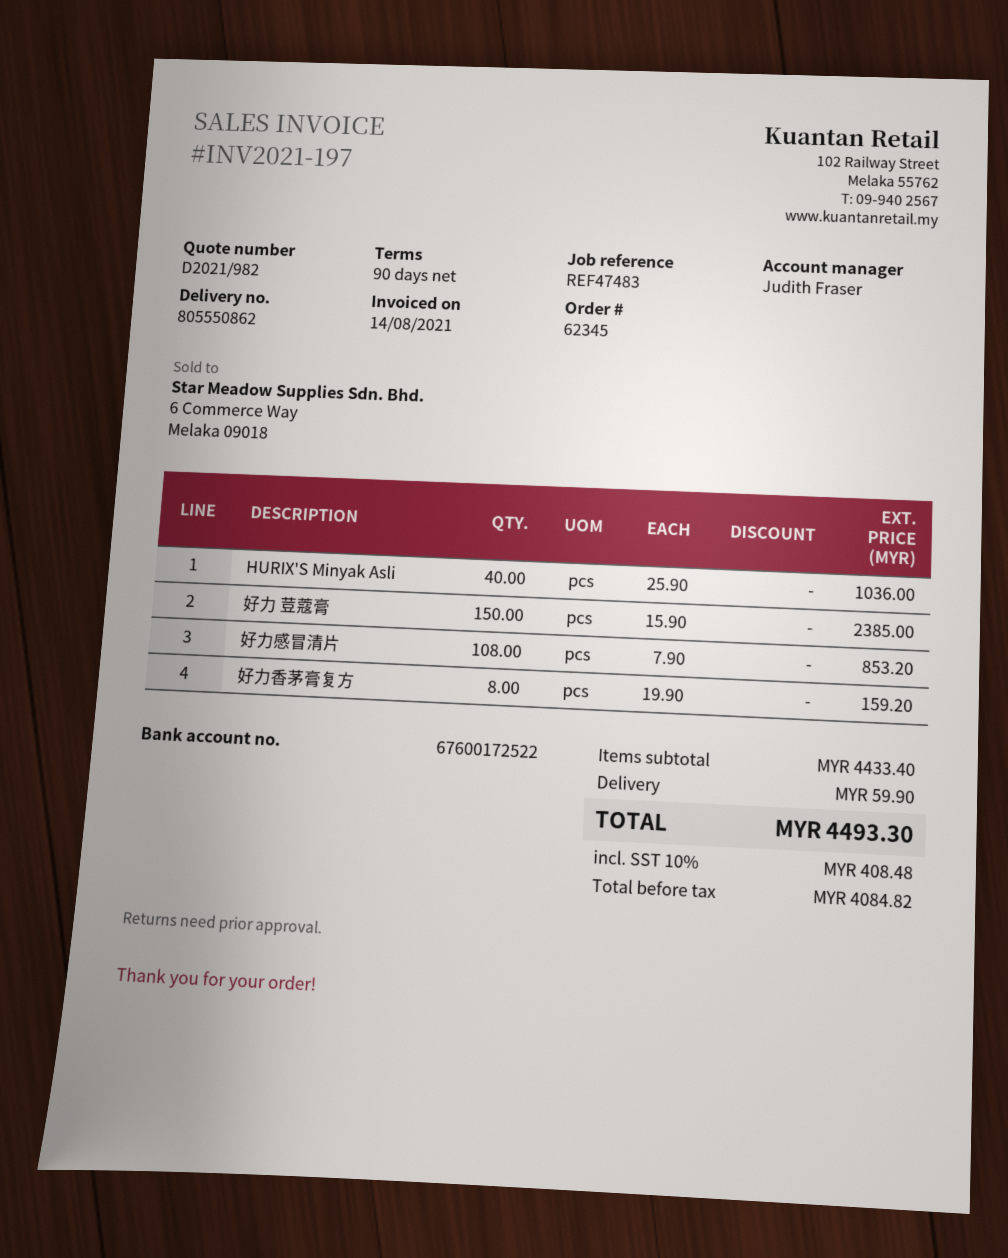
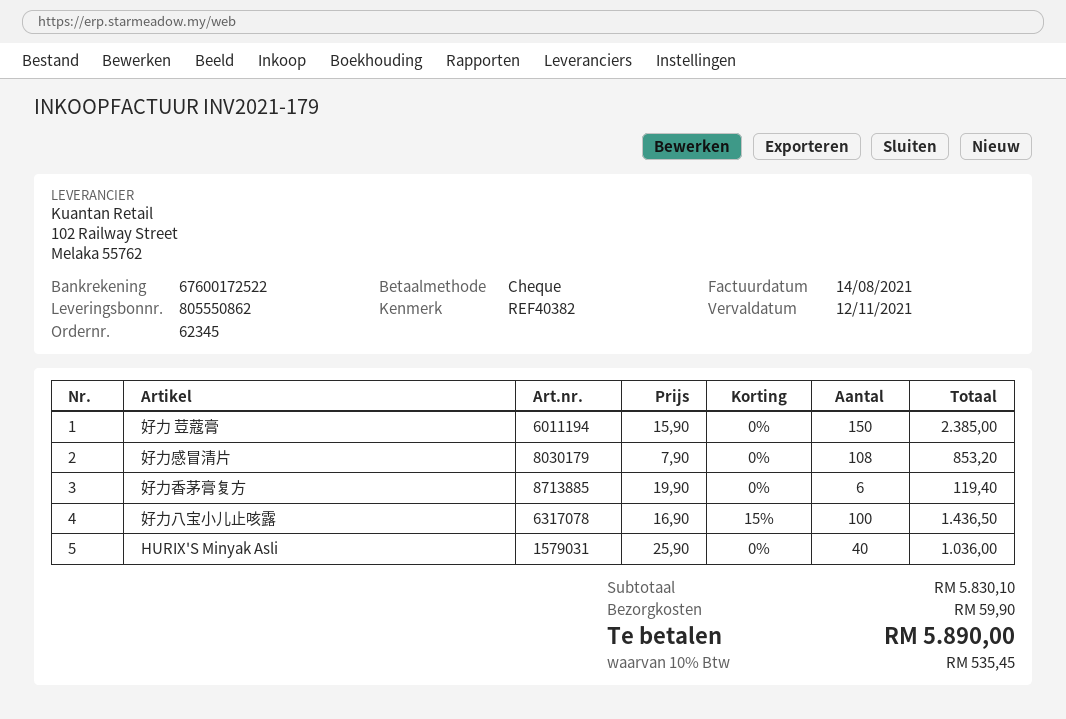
invoice number: INV2021-197 -> INV2021-179
reference: REF47483 -> REF40382
好力香茅膏复方: 8 x 19.90 = 159.20 -> 6 x 19.90 = 119.40
好力八宝小儿止咳露: none -> 100 x 16.90 - 15% = 1436.50
subtotal: 4433.40 -> 5830.10
tax: 10% = 408.48 -> 10% = 535.45
total: 4493.30 -> 5890.00

